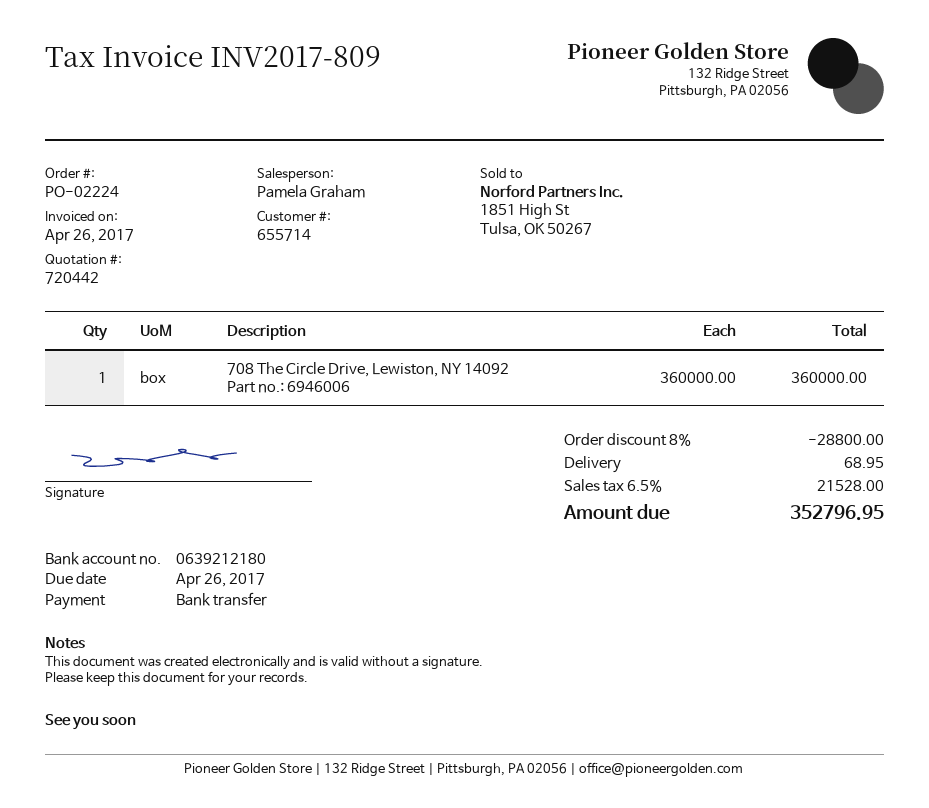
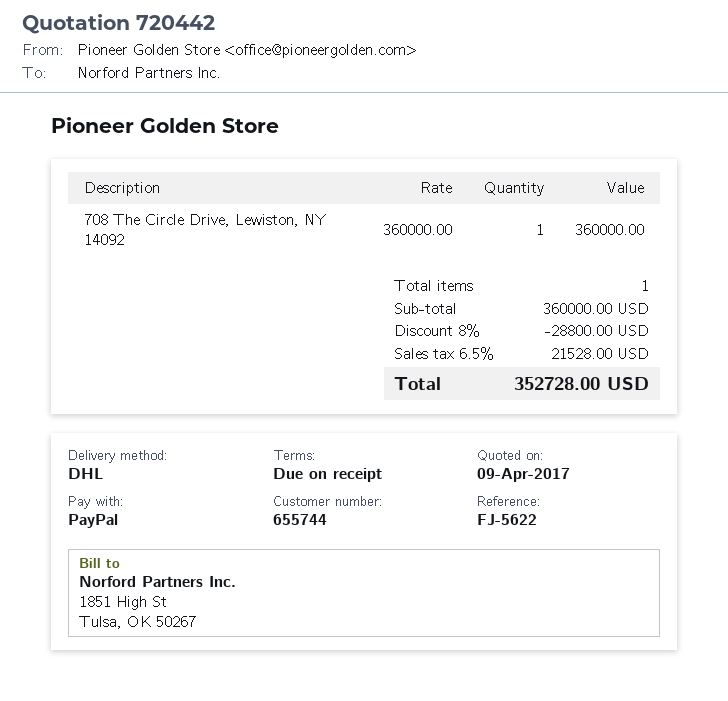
customer number: 655714 -> 655744
payment method: bank transfer -> PayPal
shipping: 68.95 -> none
total: 352796.95 -> 352728.00

